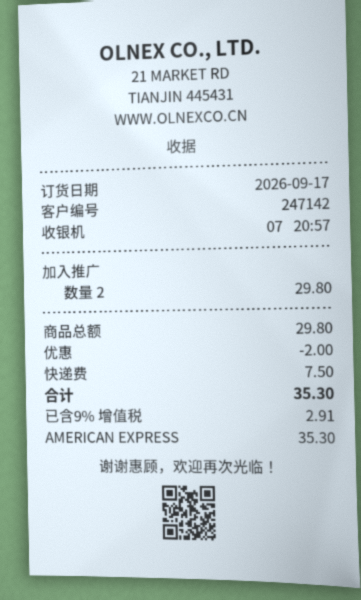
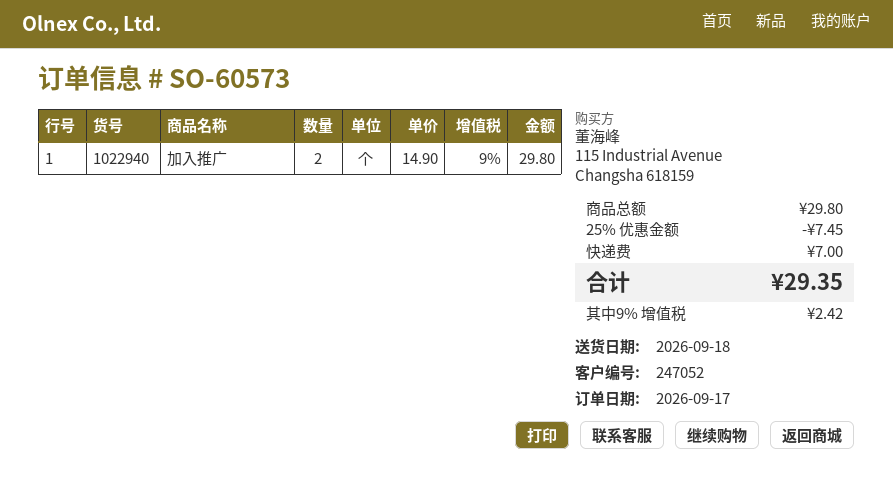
customer number: 247142 -> 247052
discount: 2.00 -> 7.45
shipping: 7.50 -> 7.00
tax: 9% = 2.91 -> 9% = 2.42
total: 35.30 -> 29.35

